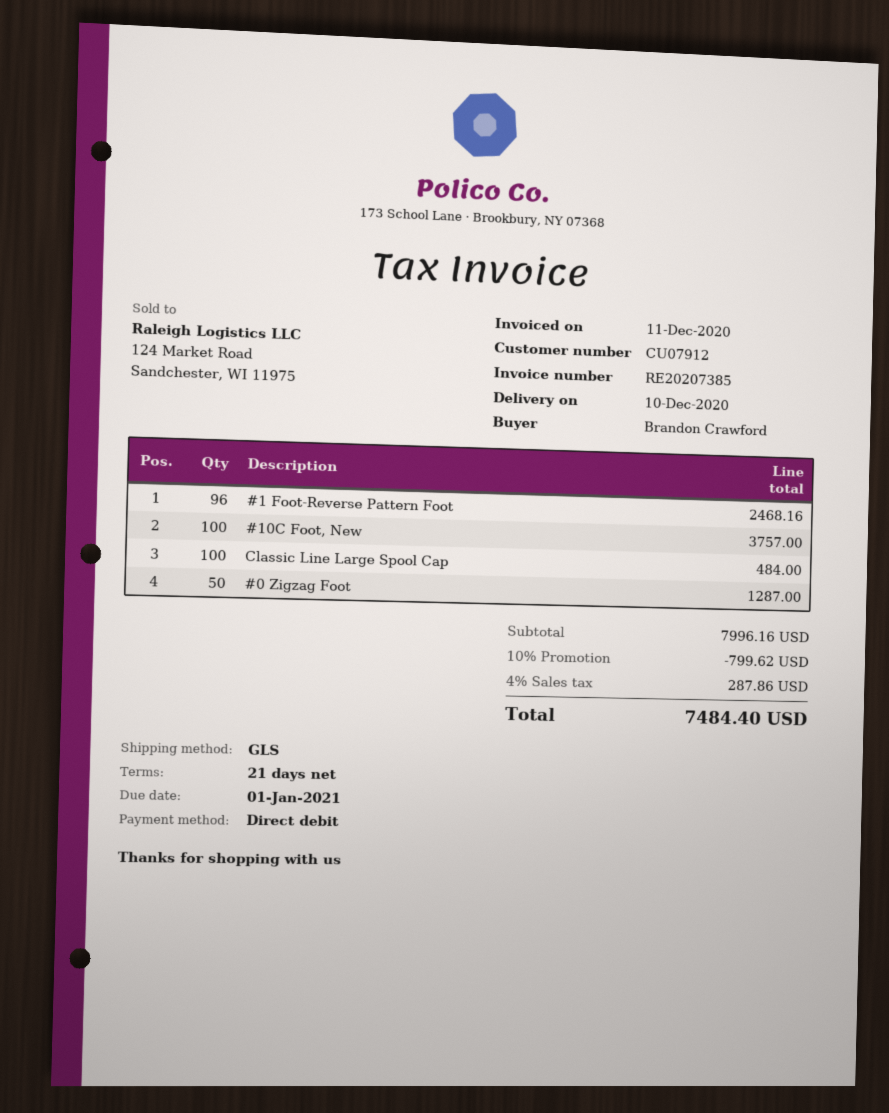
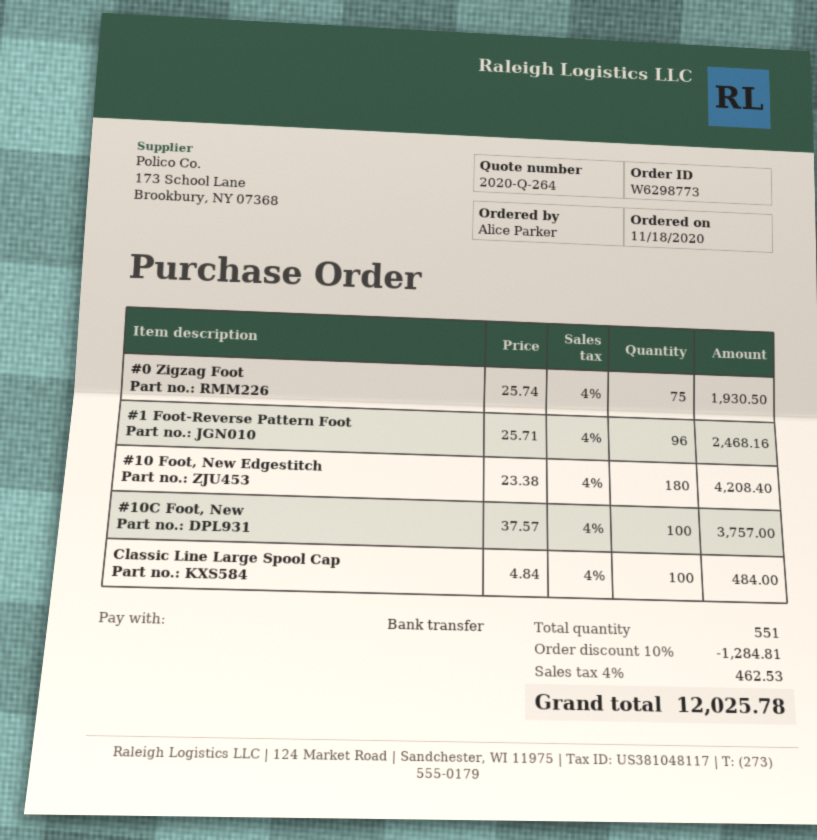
ordered by: Brandon Crawford -> Alice Parker
payment method: direct debit -> bank transfer
#0 Zigzag Foot: 50 for 1287.00 -> 75 for 1930.50
#10 Foot, New Edgestitch: none -> 180 for 4208.40
discount: 10% = 799.62 -> 10% = 1284.81
tax: 4% = 287.86 -> 4% = 462.53
total: 7484.40 -> 12025.78

